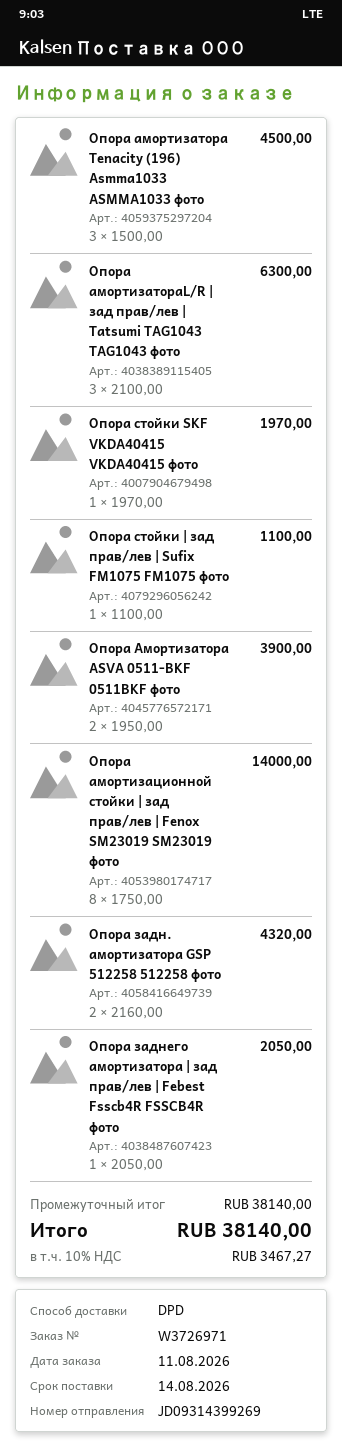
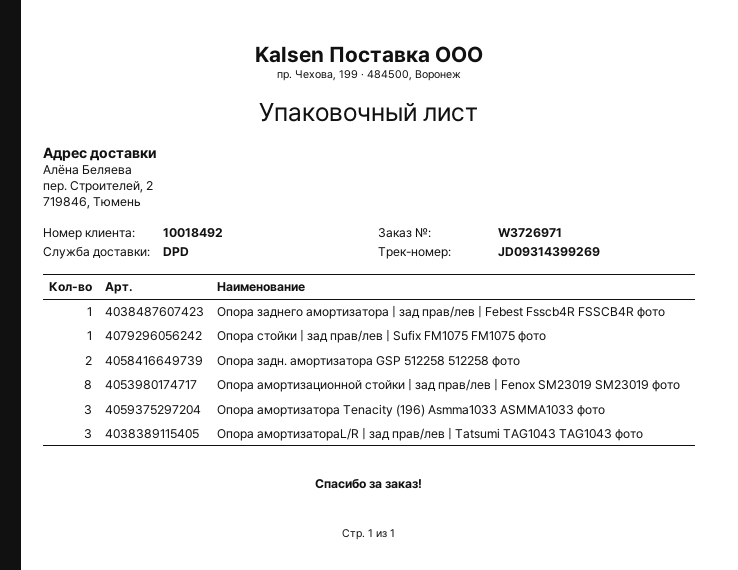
Опора стойки SKF VKDA40415 VKDA40415 фото: 1 -> none
Опора Амортизатора ASVA 0511-BKF 0511BKF фото: 2 -> none

